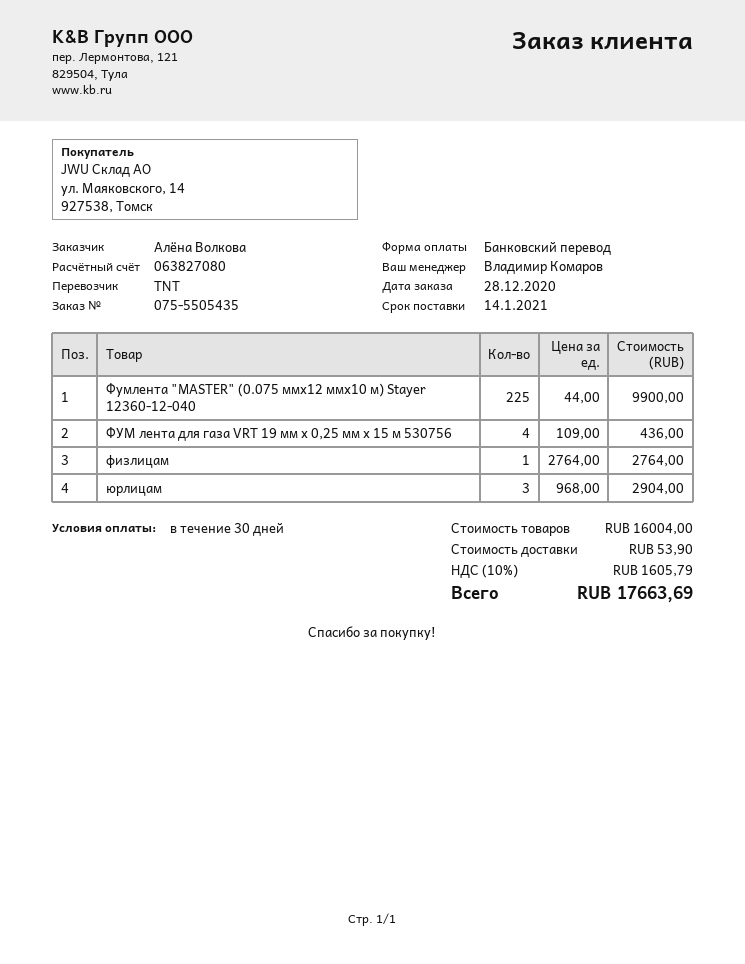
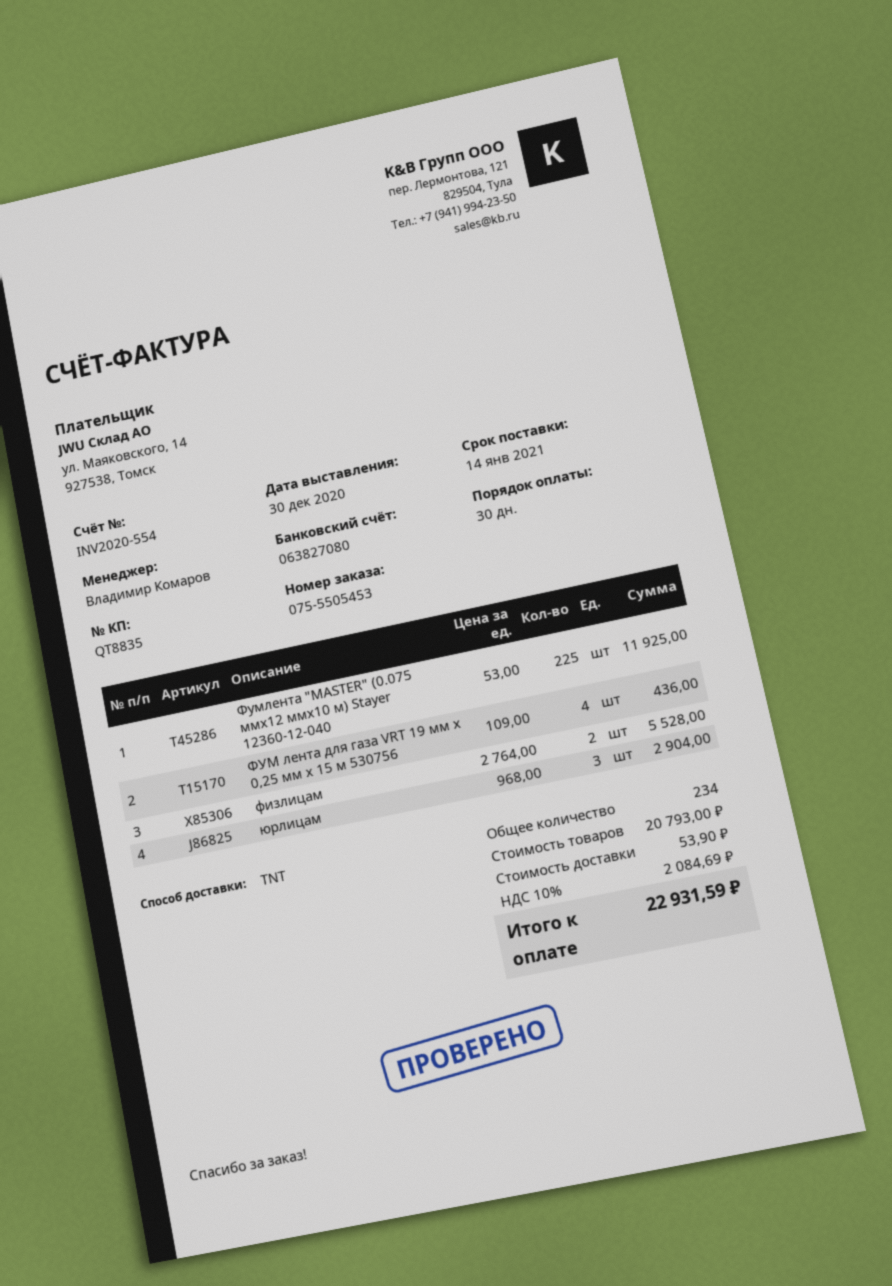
order number: 075-5505435 -> 075-5505453
Фумлента "MASTER" (0.075 ммх12 ммх10 м) Stayer 12360-12-040: 225 x 44.00 = 9900.00 -> 225 x 53.00 = 11925.00
физлицам: 1 x 2764.00 = 2764.00 -> 2 x 2764.00 = 5528.00
subtotal: 16004.00 -> 20793.00
tax: 10% = 1605.79 -> 10% = 2084.69
total: 17663.69 -> 22931.59

